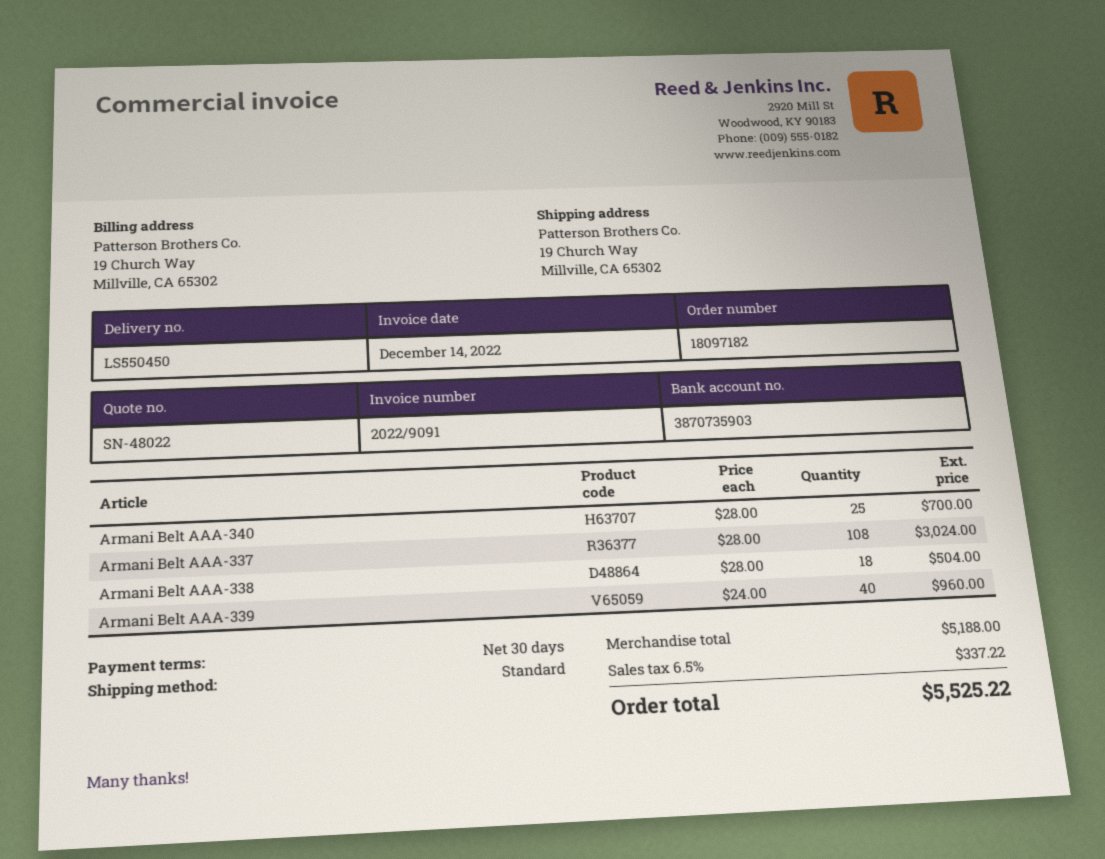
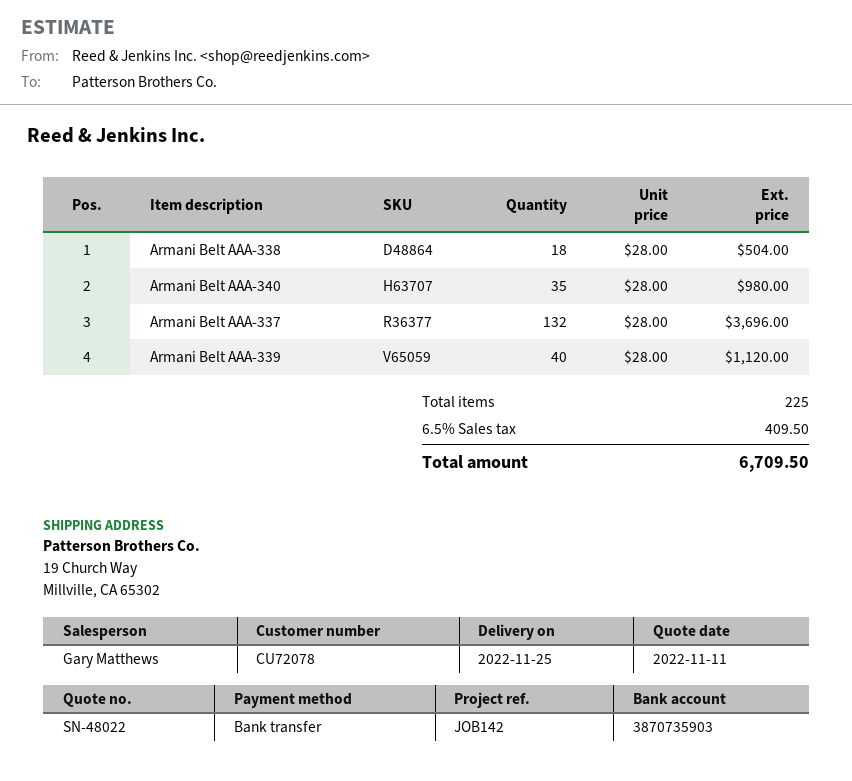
Armani Belt AAA-340: 25 x 28.00 = 700.00 -> 35 x 28.00 = 980.00
Armani Belt AAA-337: 108 x 28.00 = 3024.00 -> 132 x 28.00 = 3696.00
Armani Belt AAA-339: 40 x 24.00 = 960.00 -> 40 x 28.00 = 1120.00
tax: 6.5% = 337.22 -> 6.5% = 409.50
total: 5525.22 -> 6709.50

